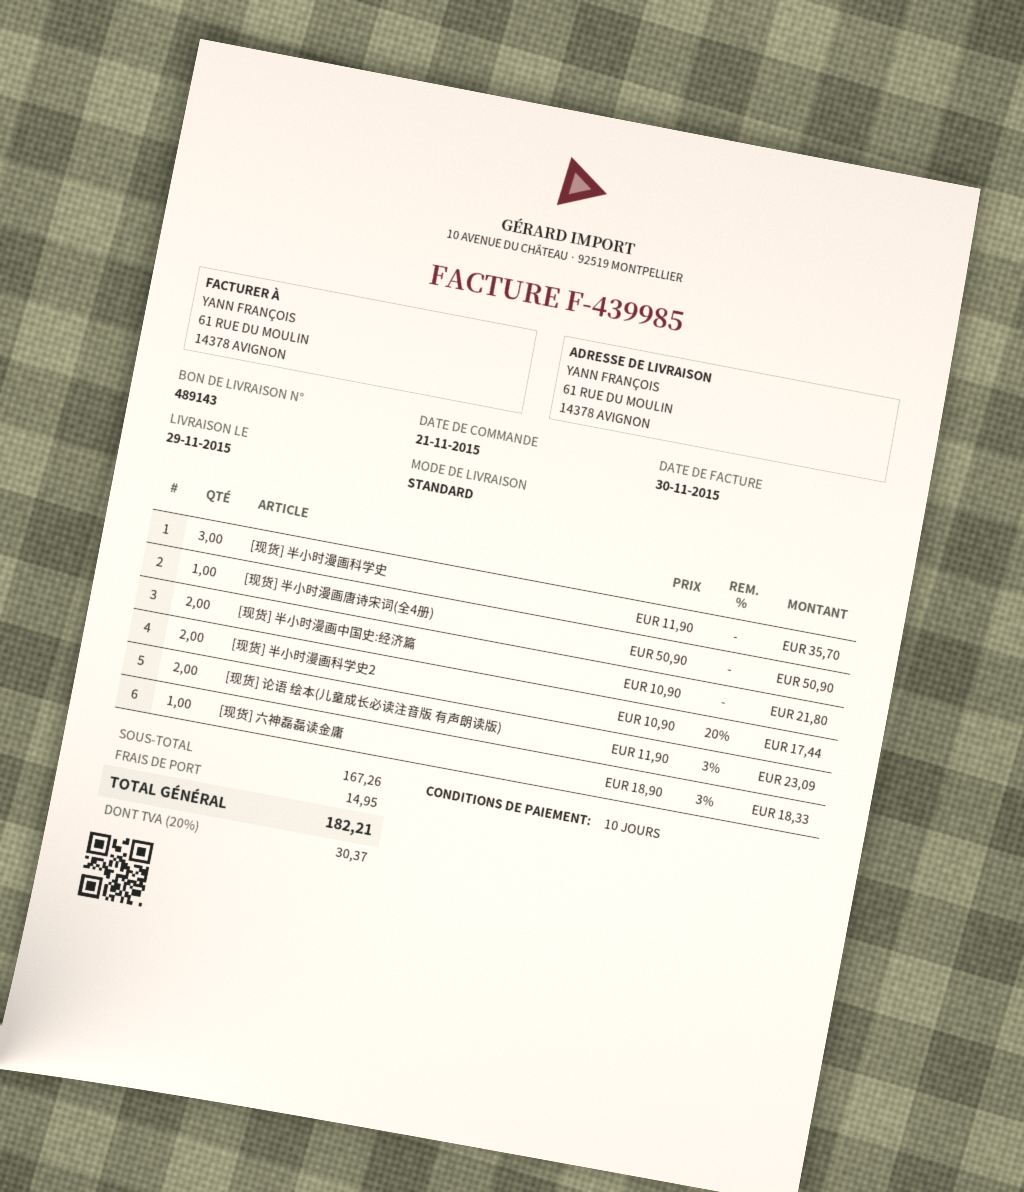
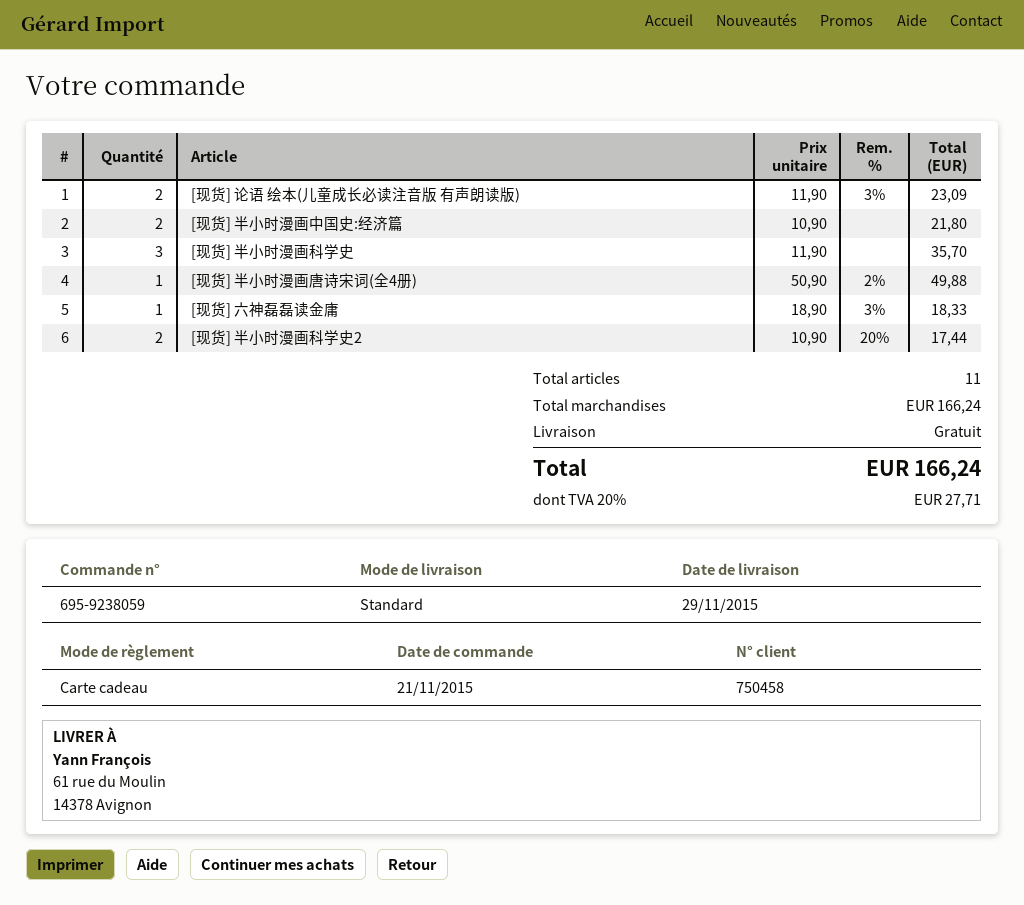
[现货] 半小时漫画唐诗宋词(全4册): 1 x 50.90 = 50.90 -> 1 x 50.90 - 2% = 49.88
subtotal: 167.26 -> 166.24
shipping: 14.95 -> 0.00
tax: 20% = 30.37 -> 20% = 27.71
total: 182.21 -> 166.24

